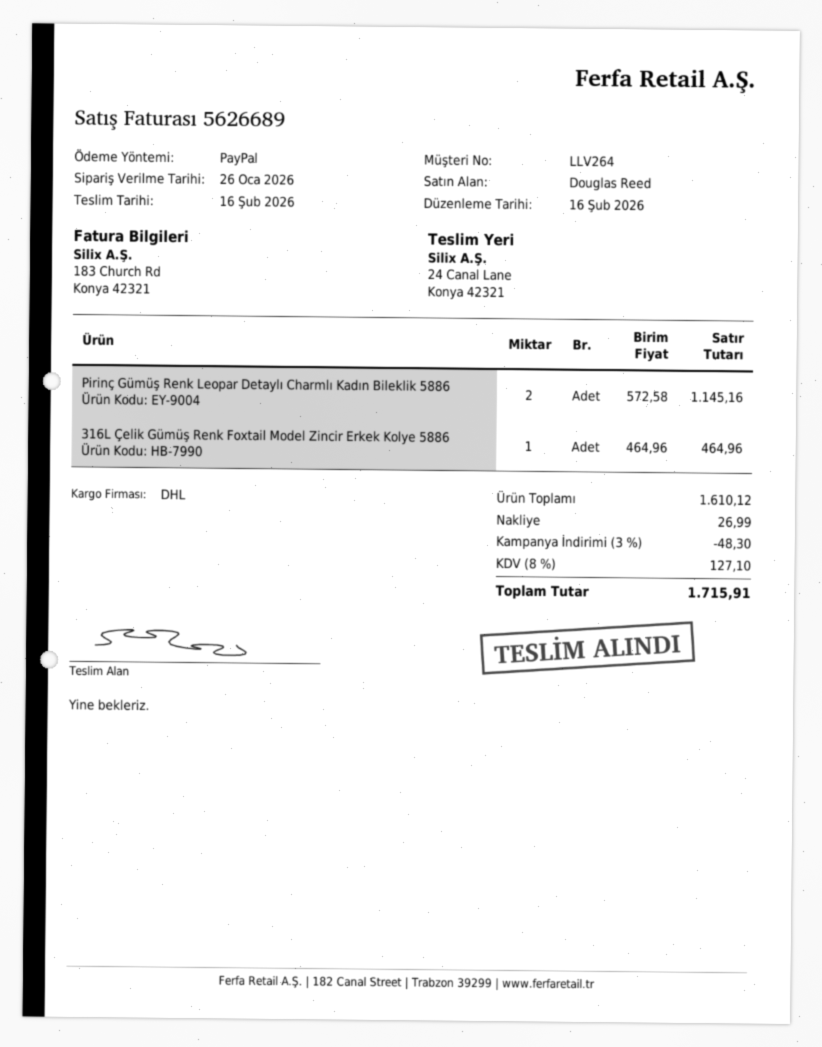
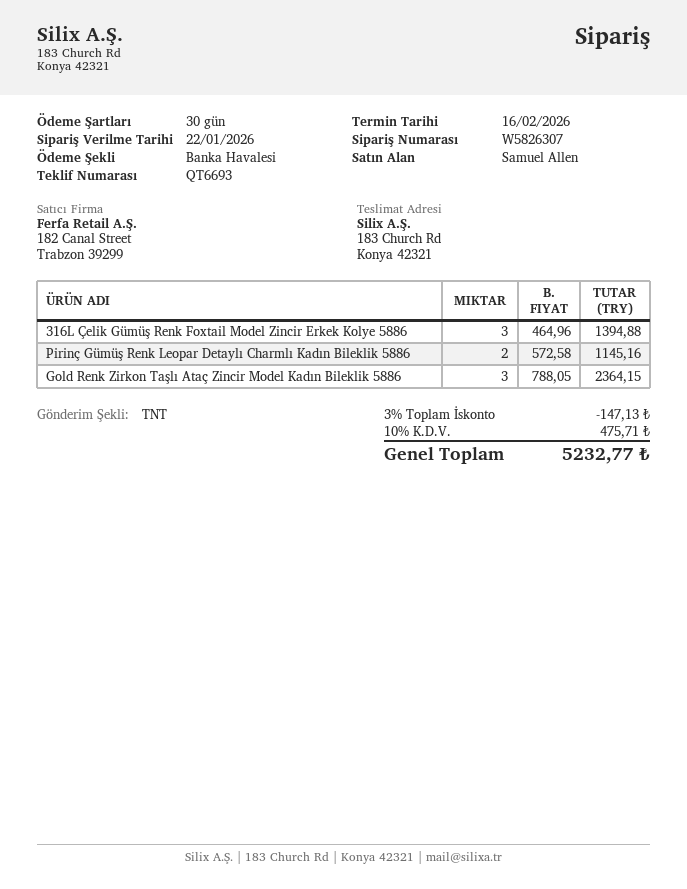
order date: 2026-01-26 -> 2026-01-22
ordered by: Douglas Reed -> Samuel Allen
payment method: PayPal -> bank transfer
shipping method: DHL -> TNT
ship to: 24 Canal Lane, Konya 42321 -> 183 Church Rd, Konya 42321
316L Çelik Gümüş Renk Foxtail Model Zincir Erkek Kolye 5886: 1 x 464.96 = 464.96 -> 3 x 464.96 = 1394.88
Gold Renk Zirkon Taşlı Ataç Zincir Model Kadın Bileklik 5886: none -> 3 x 788.05 = 2364.15
discount: 3% = 48.30 -> 3% = 147.13
shipping: 26.99 -> none
tax: 8% = 127.10 -> 10% = 475.71
total: 1715.91 -> 5232.77

